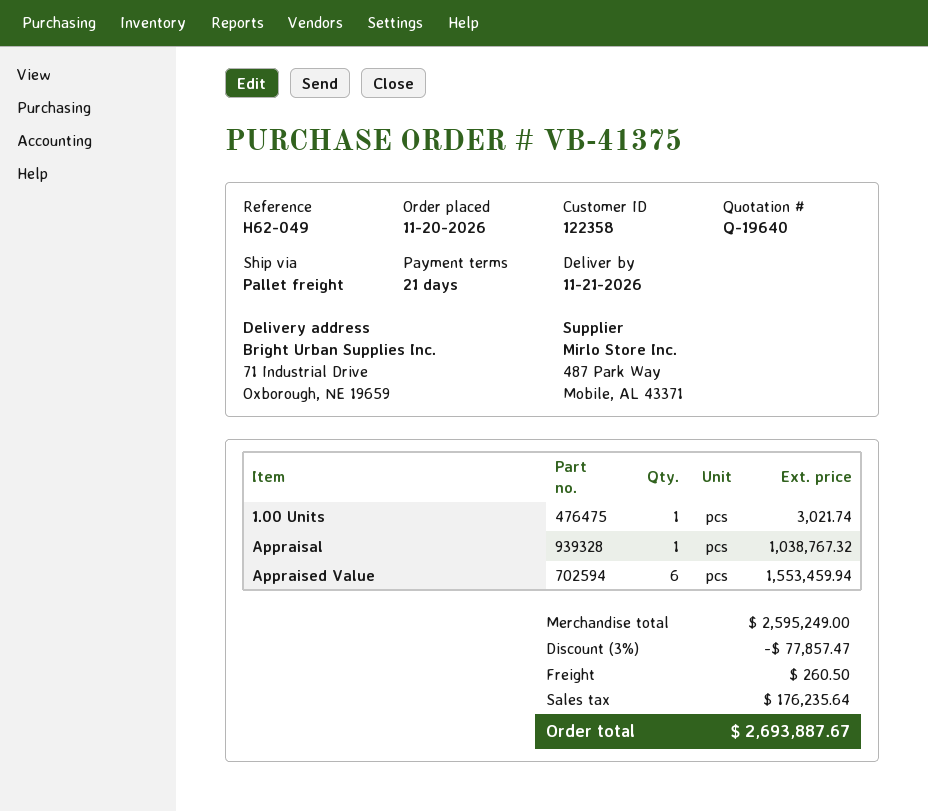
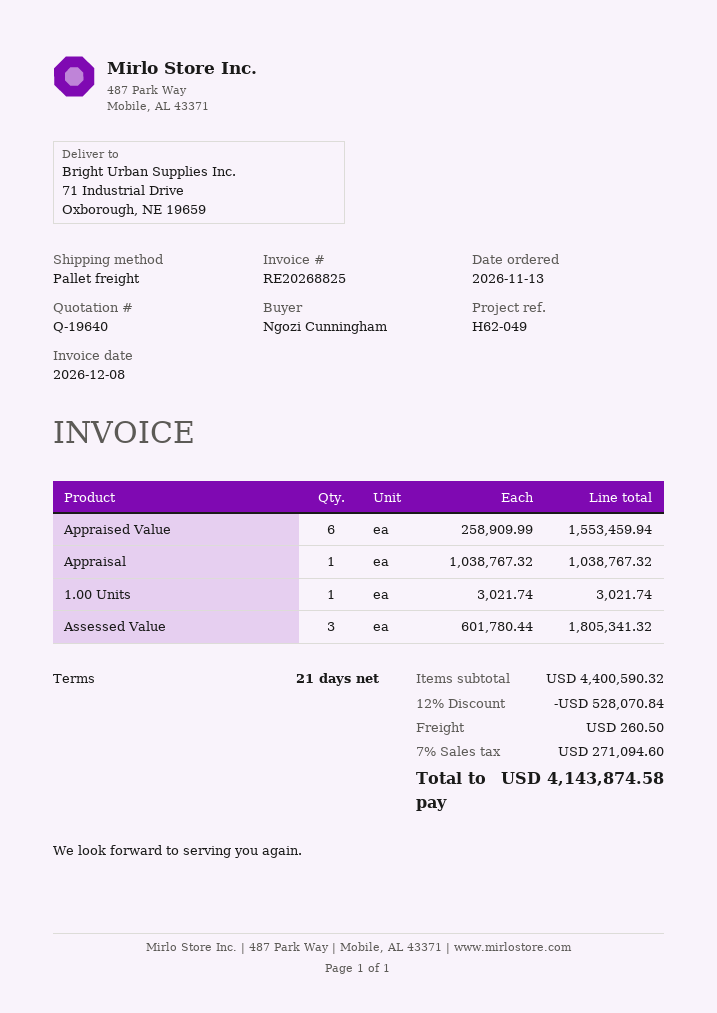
order date: 2026-11-20 -> 2026-11-13
Assessed Value: none -> 3 for 1805341.32
subtotal: 2595249.00 -> 4400590.32
discount: 3% = 77857.47 -> 12% = 528070.84
tax: 176235.64 -> 271094.60
total: 2693887.67 -> 4143874.58

